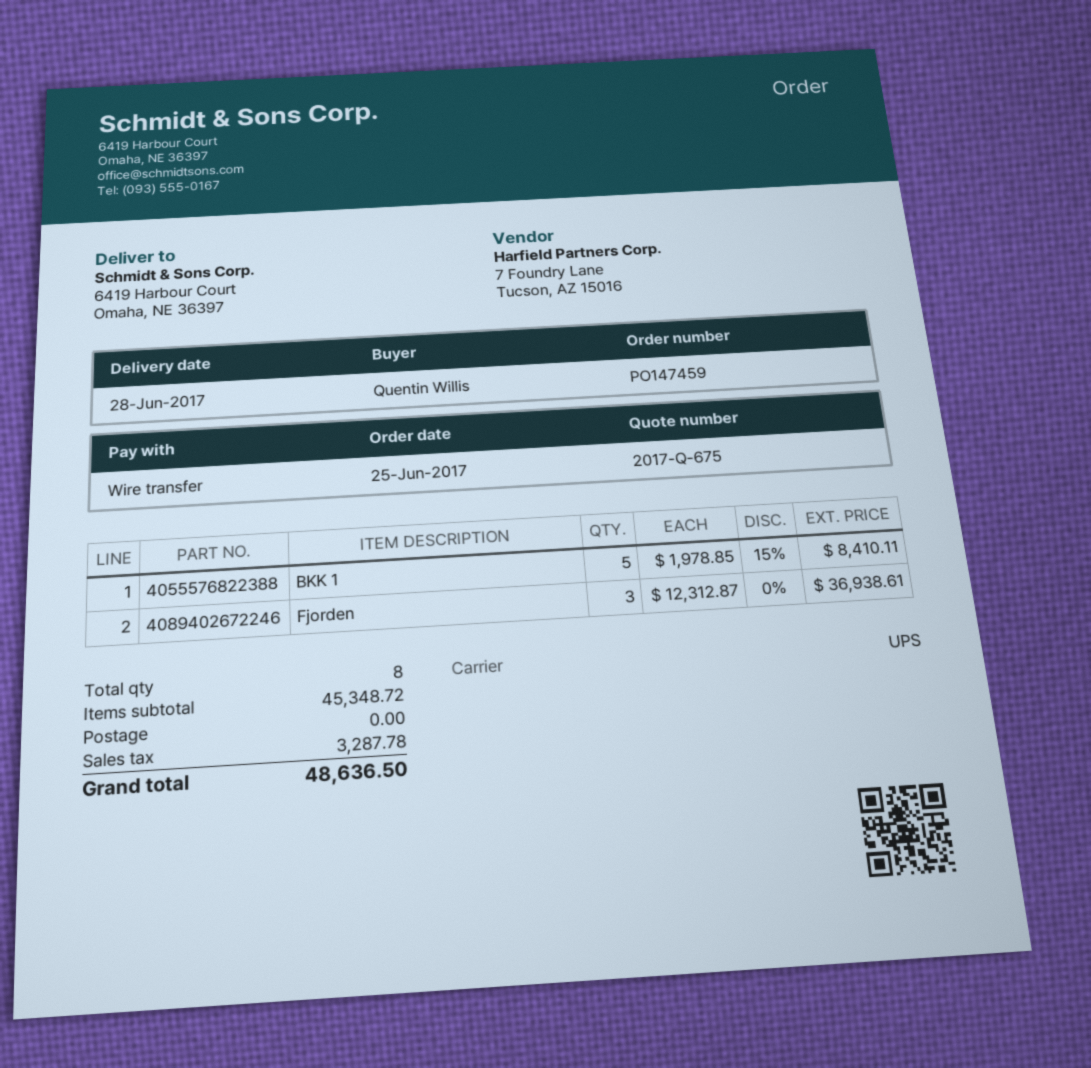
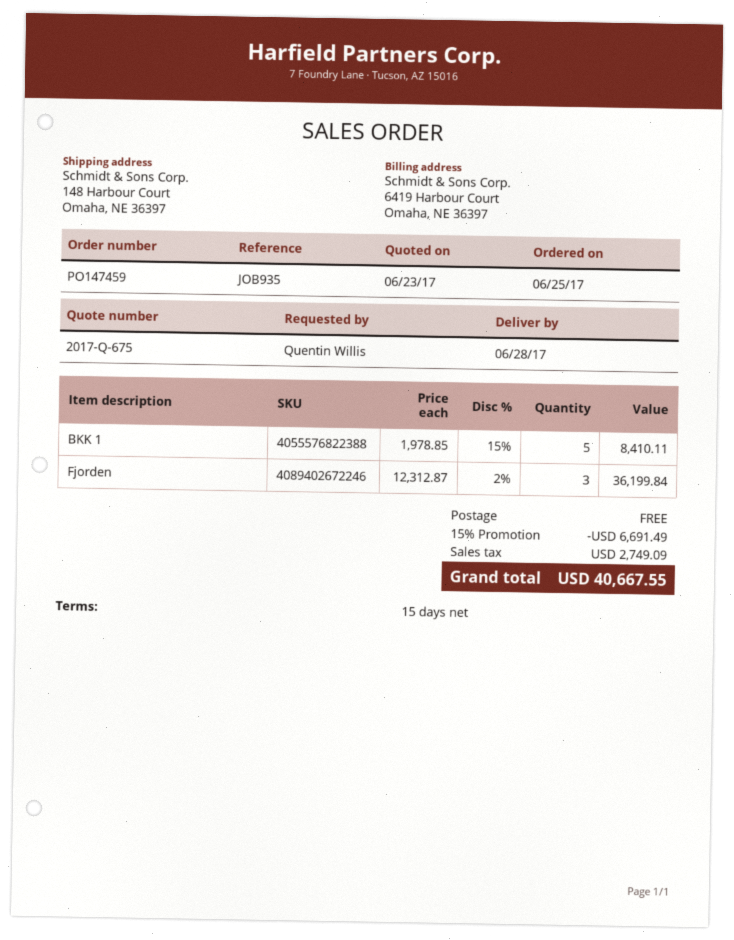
ship to: 6419 Harbour Court, Omaha, NE 36397 -> 148 Harbour Court, Omaha, NE 36397
Fjorden: 3 x 12312.87 = 36938.61 -> 3 x 12312.87 - 2% = 36199.84
discount: none -> 15% = 6691.49
tax: 3287.78 -> 2749.09
total: 48636.50 -> 40667.55

